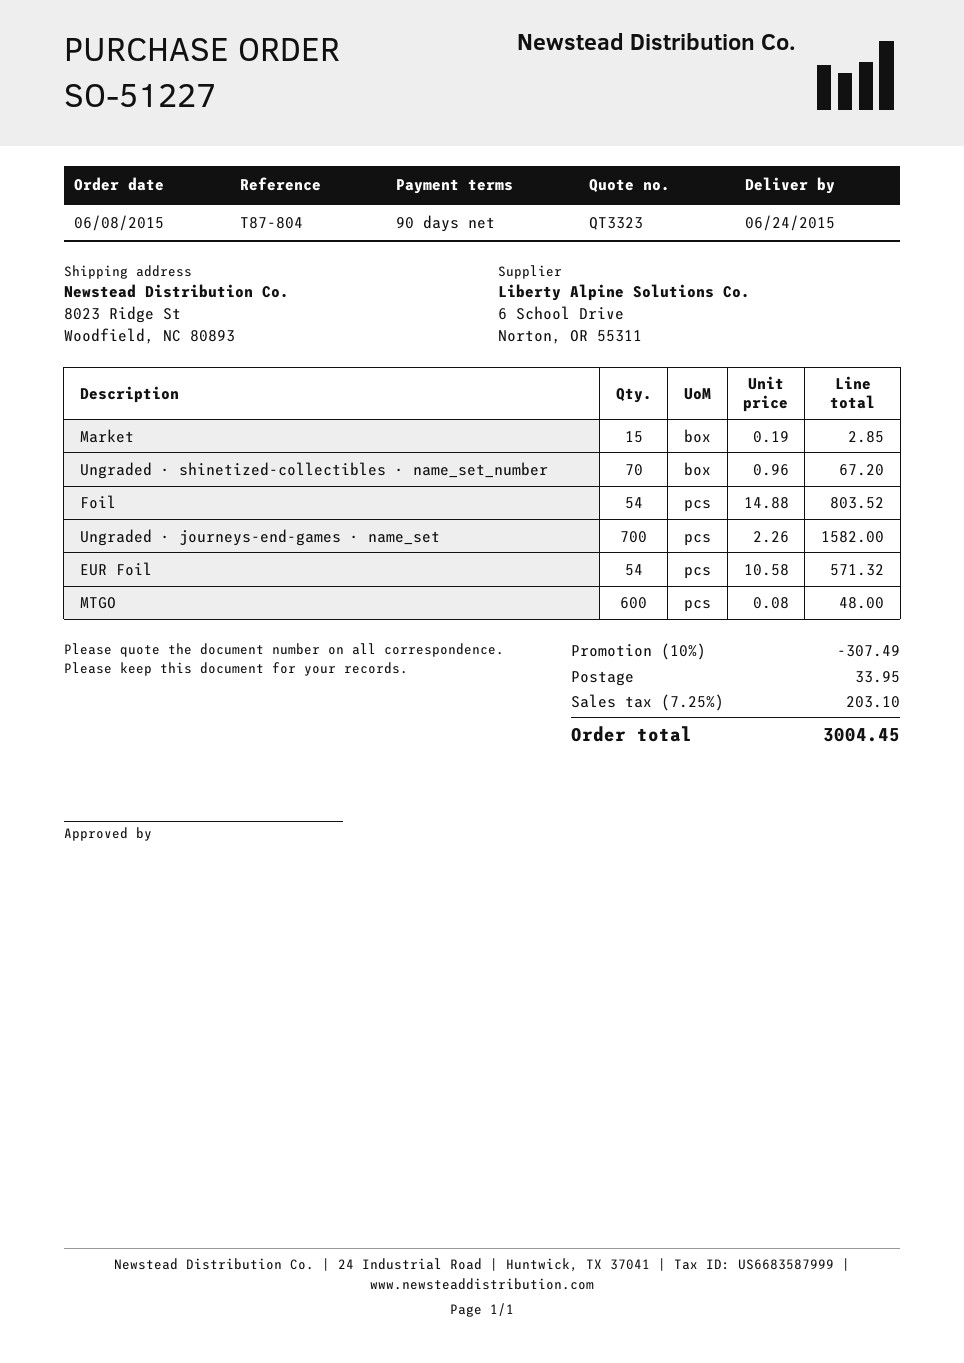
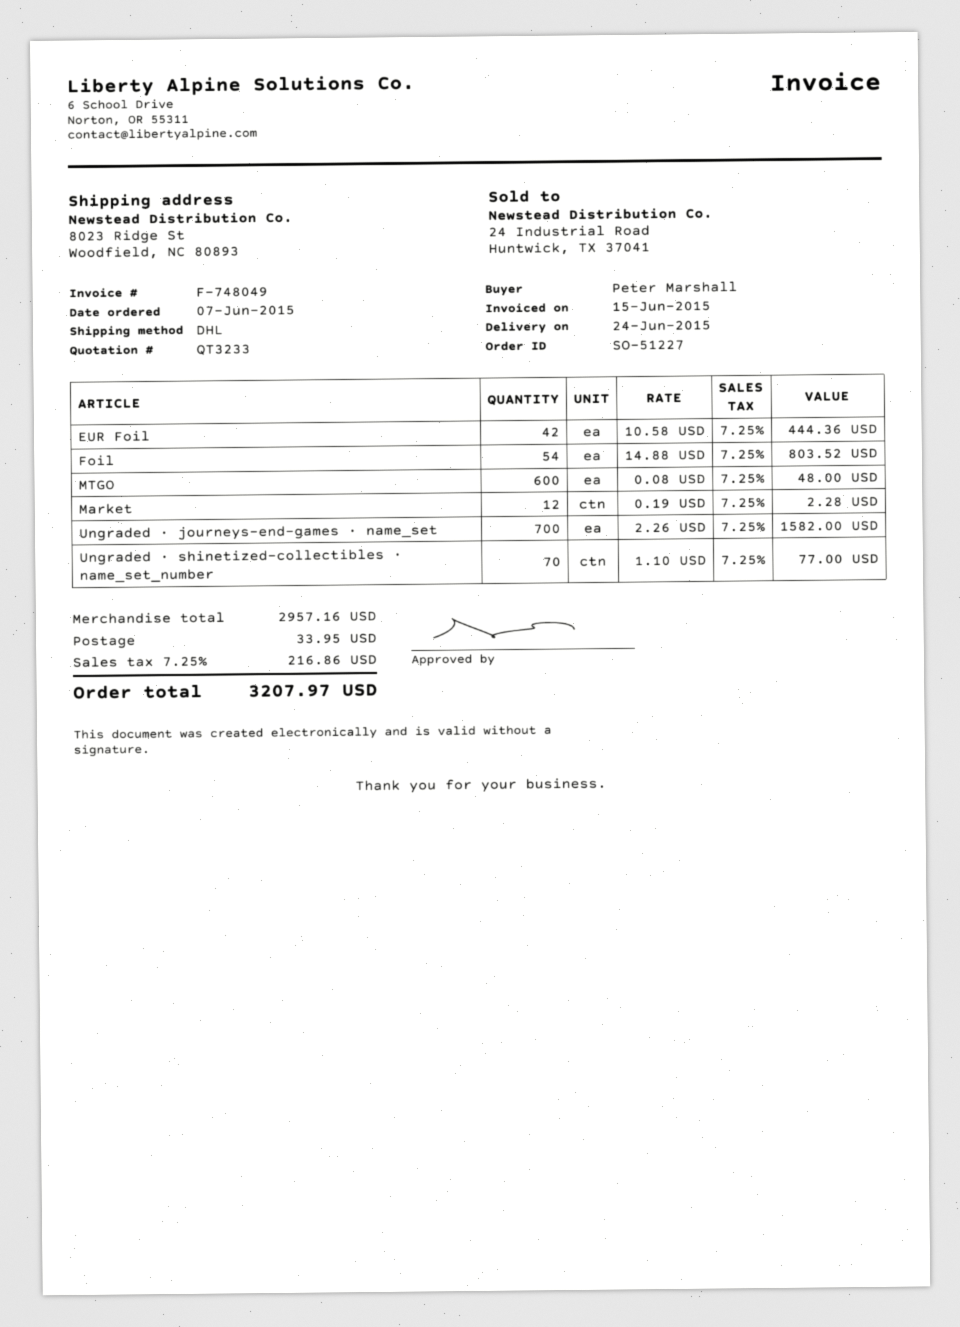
quote number: QT3323 -> QT3233
order date: 2015-06-08 -> 2015-06-07
Market: 15 x 0.19 = 2.85 -> 12 x 0.19 = 2.28
Ungraded · shinetized-collectibles · name_set_number: 70 x 0.96 = 67.20 -> 70 x 1.10 = 77.00
EUR Foil: 54 x 10.58 = 571.32 -> 42 x 10.58 = 444.36
discount: 10% = 307.49 -> none
tax: 7.25% = 203.10 -> 7.25% = 216.86
total: 3004.45 -> 3207.97

